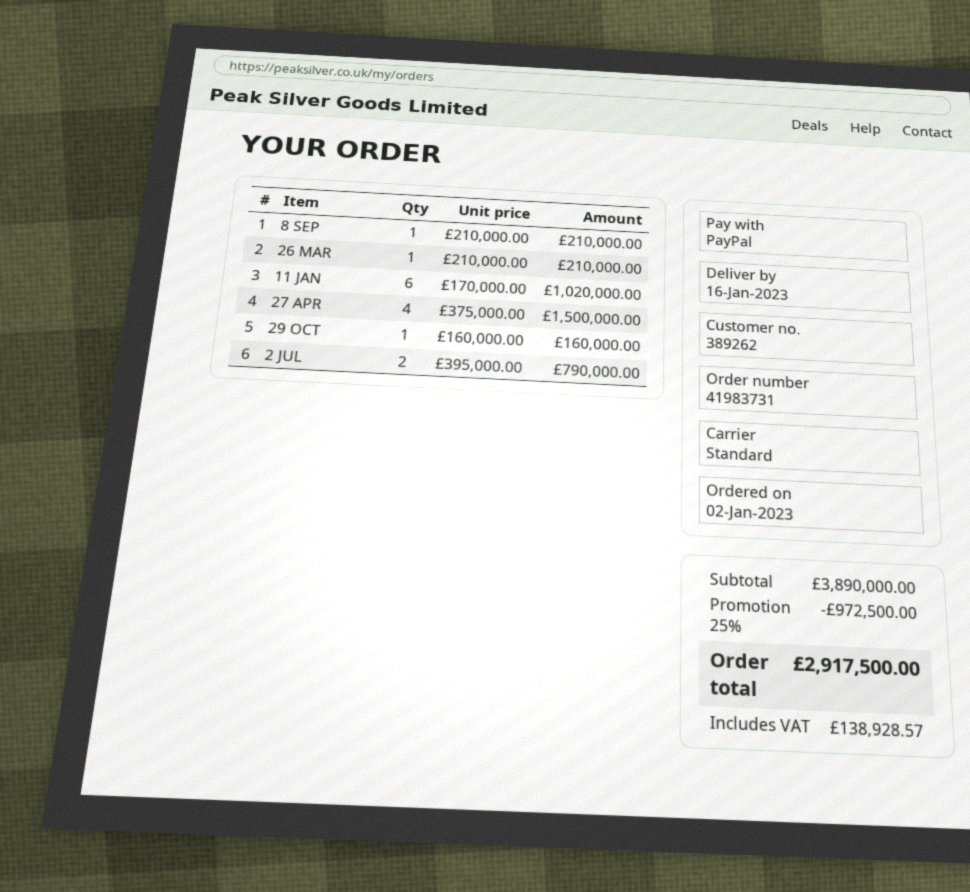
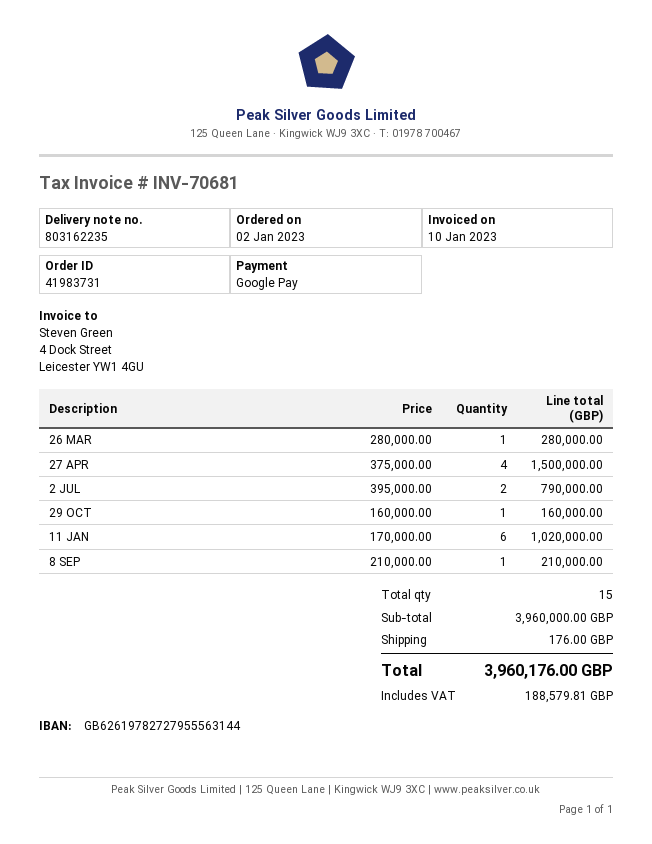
payment method: PayPal -> Google Pay
26 MAR: 1 x 210000.00 = 210000.00 -> 1 x 280000.00 = 280000.00
subtotal: 3890000.00 -> 3960000.00
discount: 25% = 972500.00 -> none
shipping: none -> 176.00
tax: 138928.57 -> 188579.81
total: 2917500.00 -> 3960176.00

